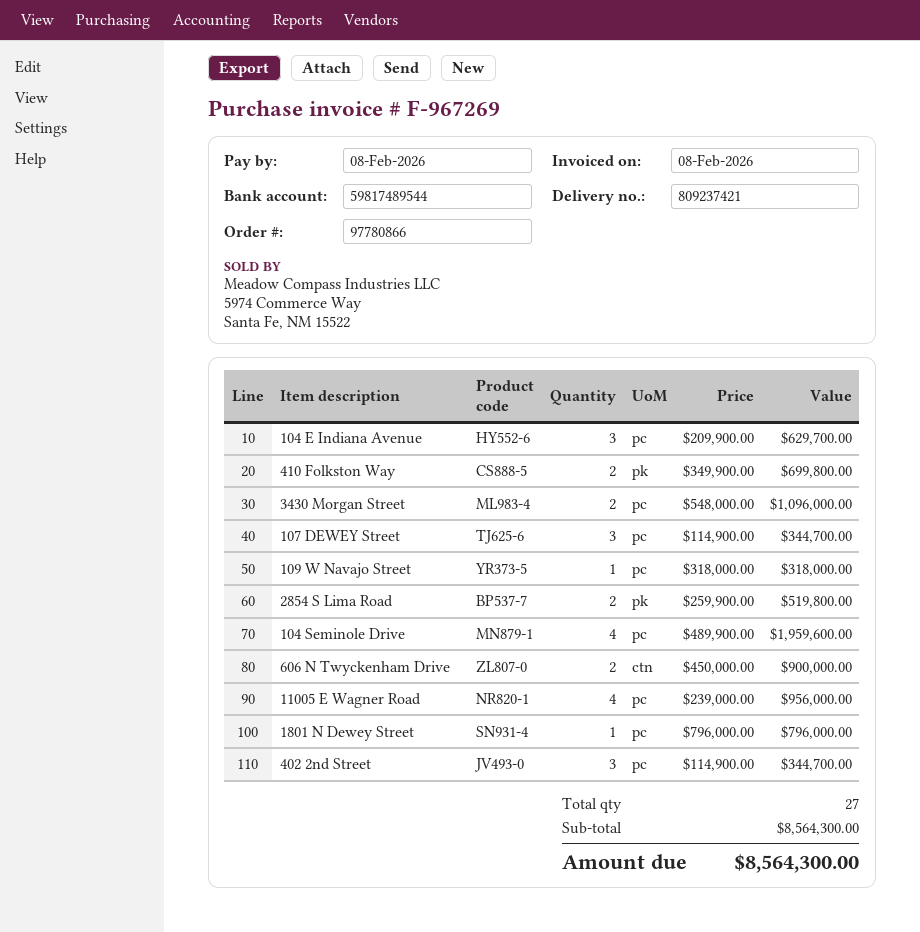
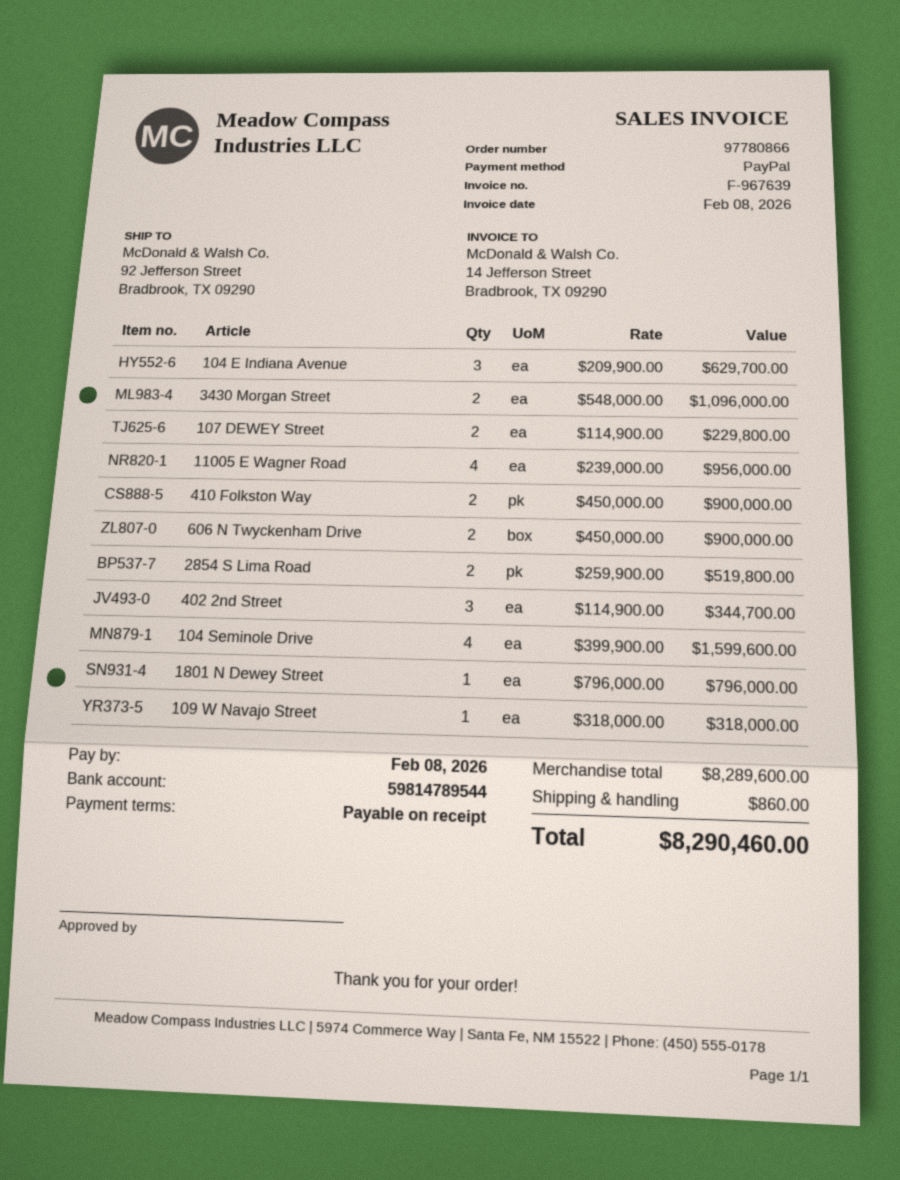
invoice number: F-967269 -> F-967639
bank account: 59817489544 -> 59814789544
410 Folkston Way: 2 x 349900.00 = 699800.00 -> 2 x 450000.00 = 900000.00
107 DEWEY Street: 3 x 114900.00 = 344700.00 -> 2 x 114900.00 = 229800.00
104 Seminole Drive: 4 x 489900.00 = 1959600.00 -> 4 x 399900.00 = 1599600.00
subtotal: 8564300.00 -> 8289600.00
shipping: none -> 860.00
total: 8564300.00 -> 8290460.00

